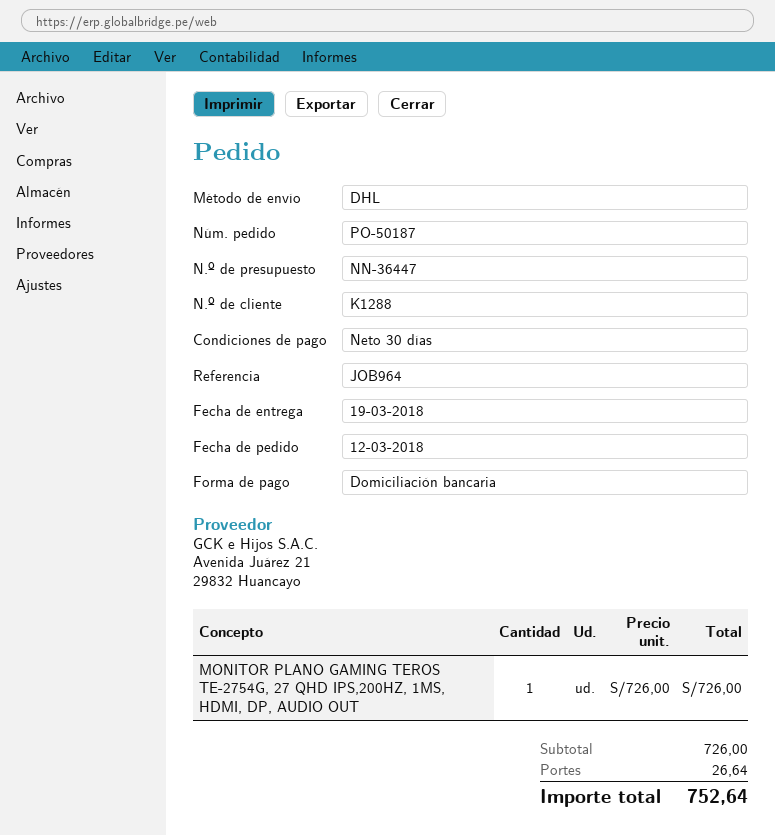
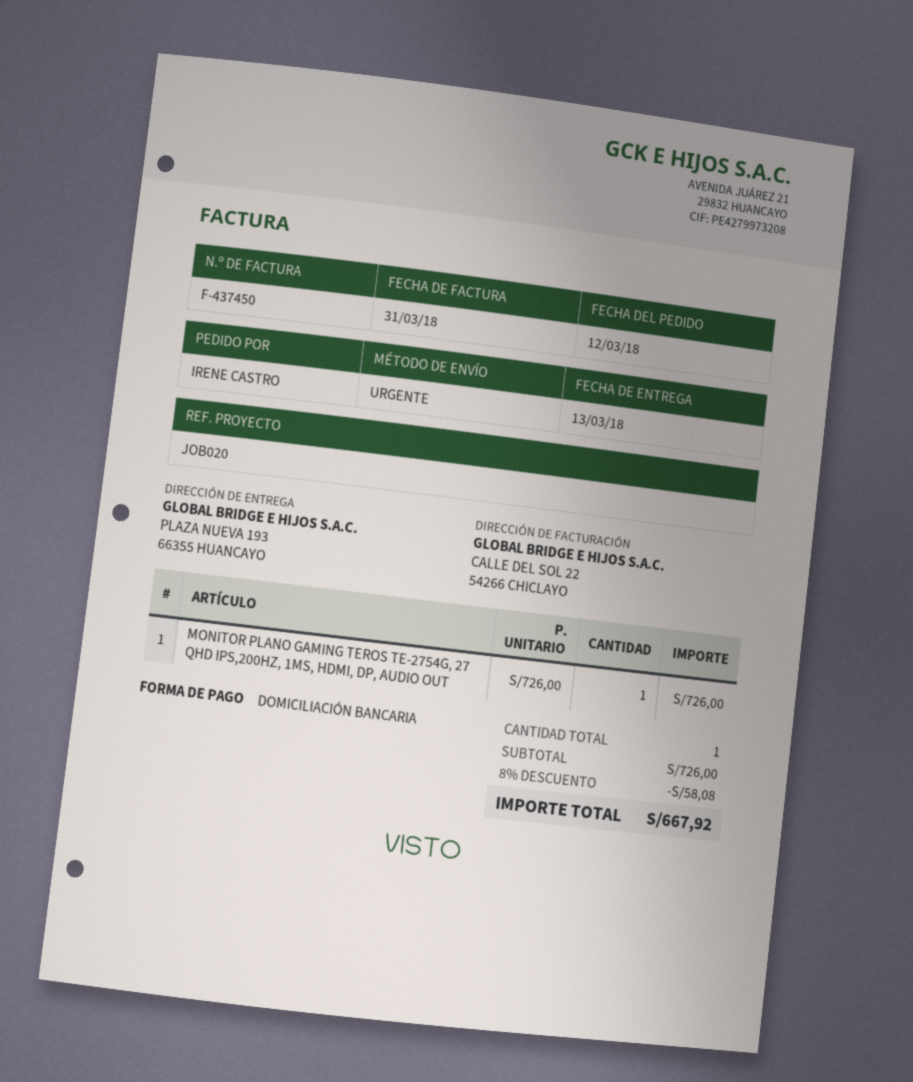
delivery date: 2018-03-19 -> 2018-03-13
reference: JOB964 -> JOB020
shipping method: DHL -> express
discount: none -> 8% = 58.08
shipping: 26.64 -> none
total: 752.64 -> 667.92

